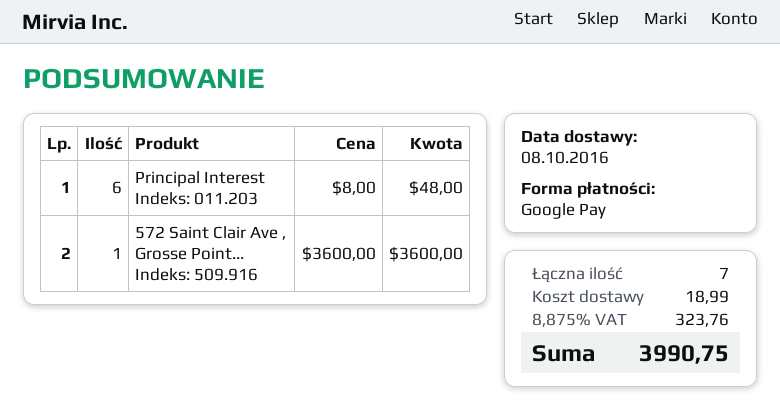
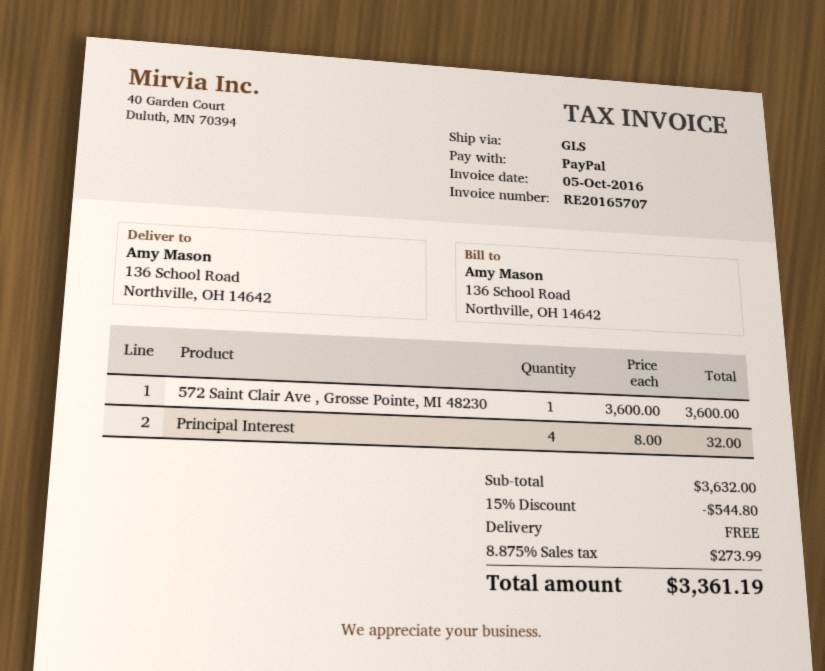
payment method: Google Pay -> PayPal
Principal Interest: 6 x 8.00 = 48.00 -> 4 x 8.00 = 32.00
discount: none -> 15% = 544.80
shipping: 18.99 -> 0.00
tax: 8.875% = 323.76 -> 8.875% = 273.99
total: 3990.75 -> 3361.19

